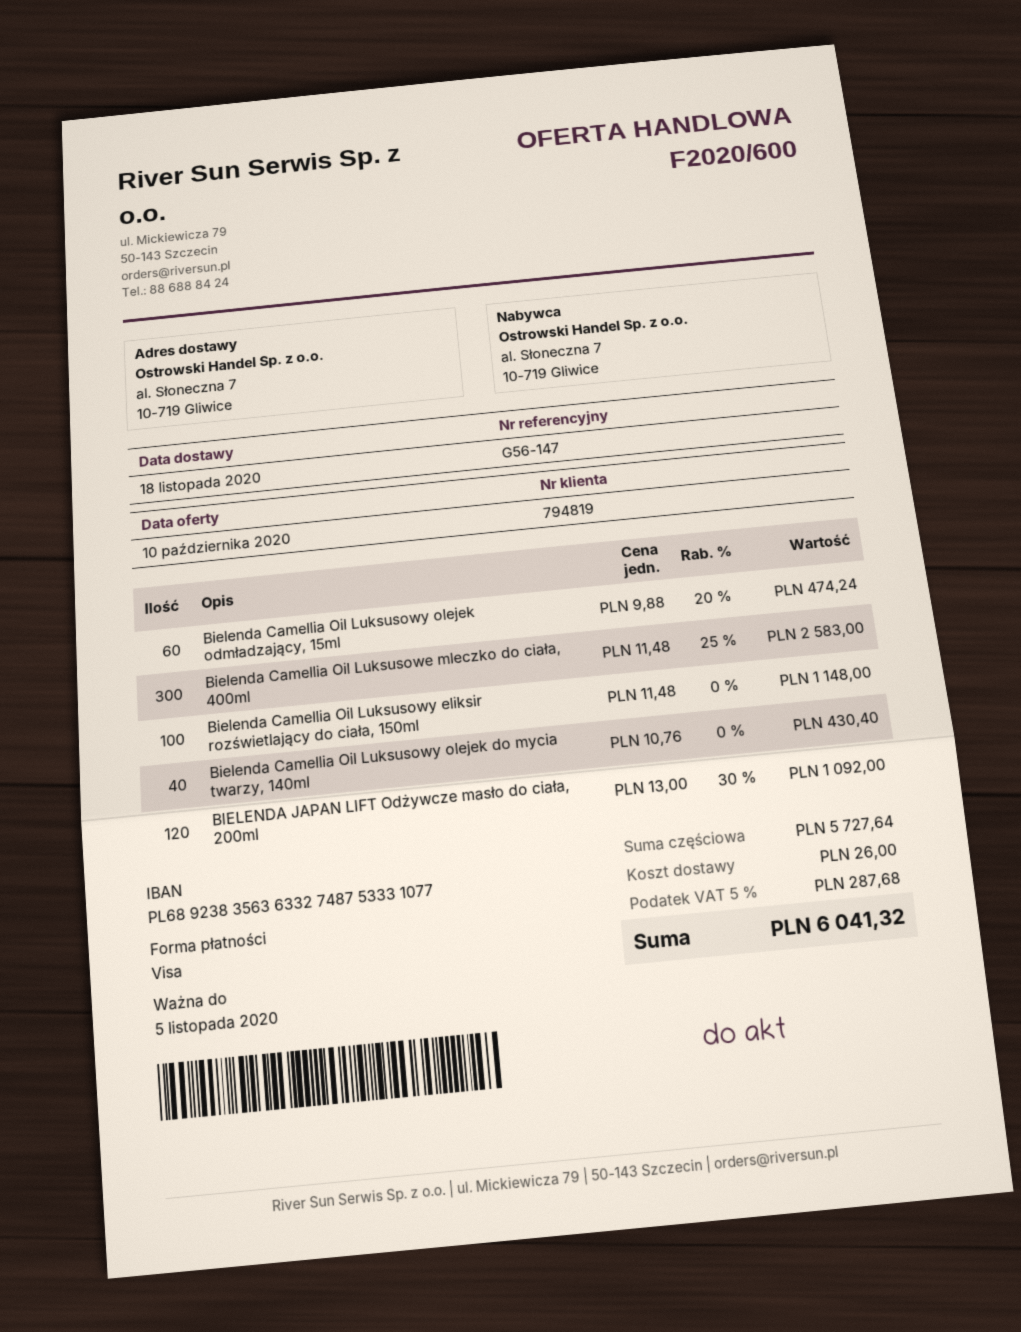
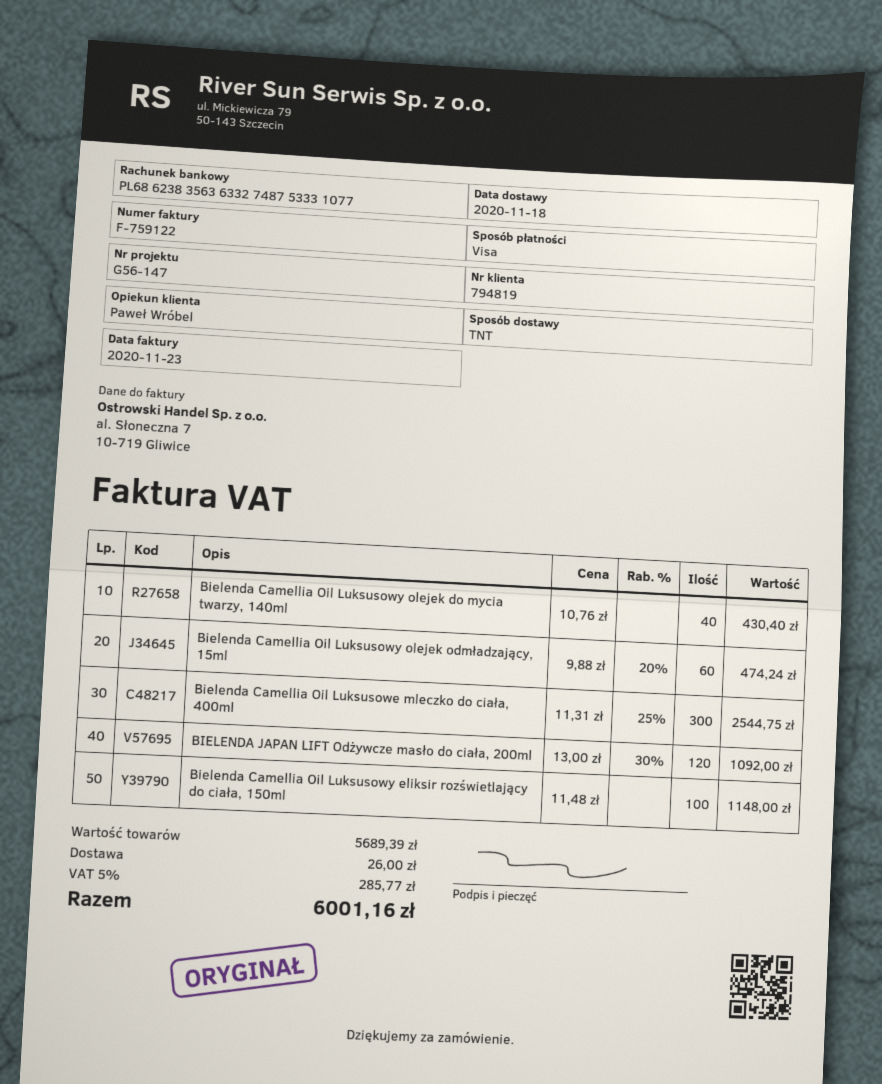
bank account: PL68923835636332748753331077 -> PL68623835636332748753331077
Bielenda Camellia Oil Luksusowe mleczko do ciała, 400ml: 300 x 11.48 - 25% = 2583.00 -> 300 x 11.31 - 25% = 2544.75
subtotal: 5727.64 -> 5689.39
tax: 5% = 287.68 -> 5% = 285.77
total: 6041.32 -> 6001.16

